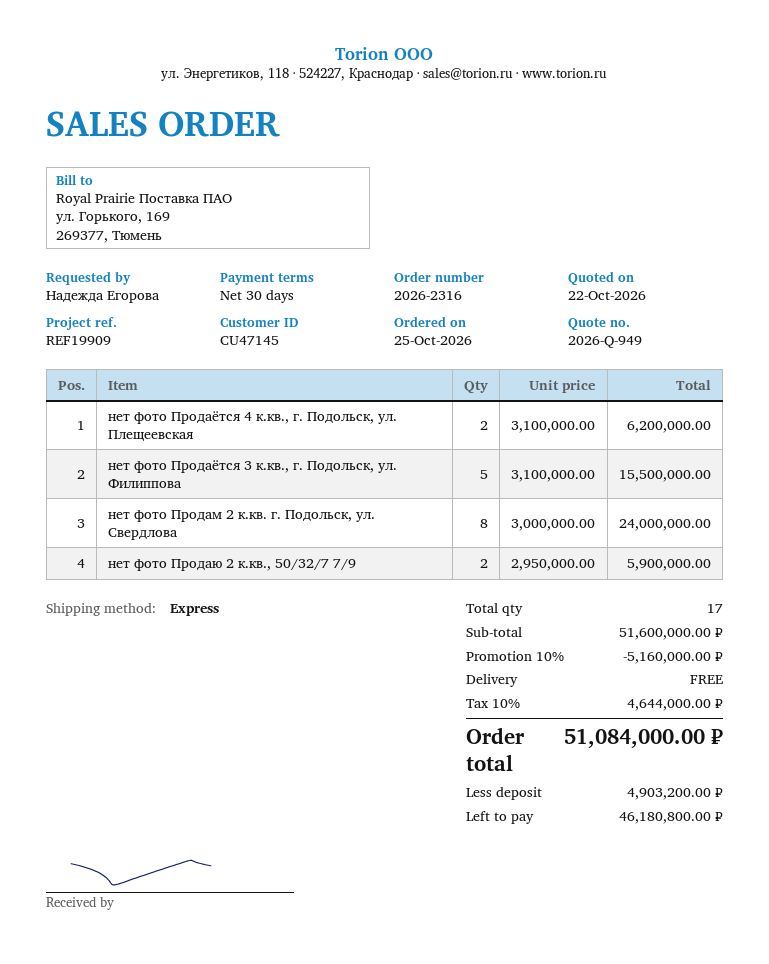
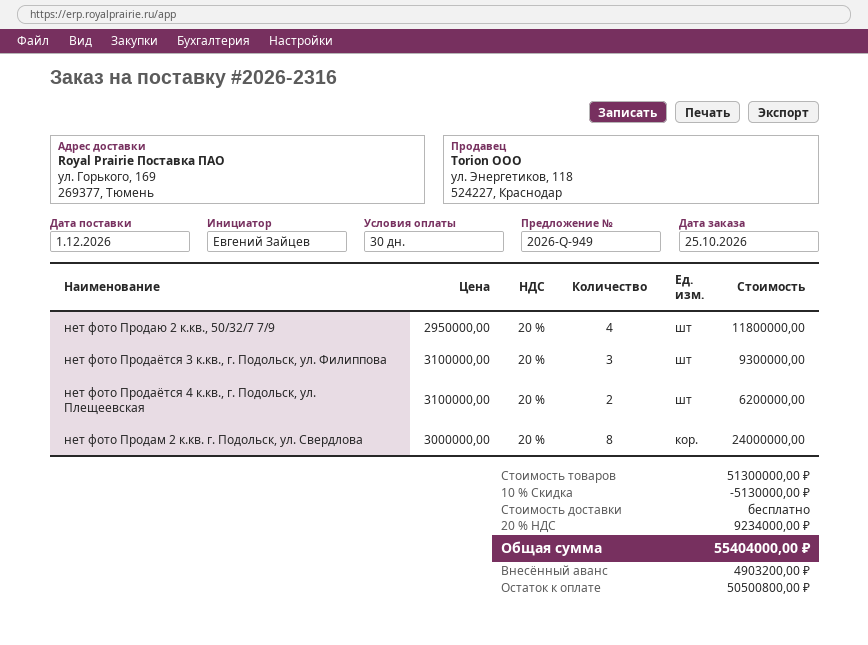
ordered by: Надежда Егорова -> Евгений Зайцев
нет фото Продаётся 3 к.кв., г. Подольск, ул. Филиппова: 5 x 3100000.00 = 15500000.00 -> 3 x 3100000.00 = 9300000.00
нет фото Продаю 2 к.кв., 50/32/7 7/9: 2 x 2950000.00 = 5900000.00 -> 4 x 2950000.00 = 11800000.00
subtotal: 51600000.00 -> 51300000.00
discount: 10% = 5160000.00 -> 10% = 5130000.00
tax: 10% = 4644000.00 -> 20% = 9234000.00
total: 51084000.00 -> 55404000.00
balance: 46180800.00 -> 50500800.00

